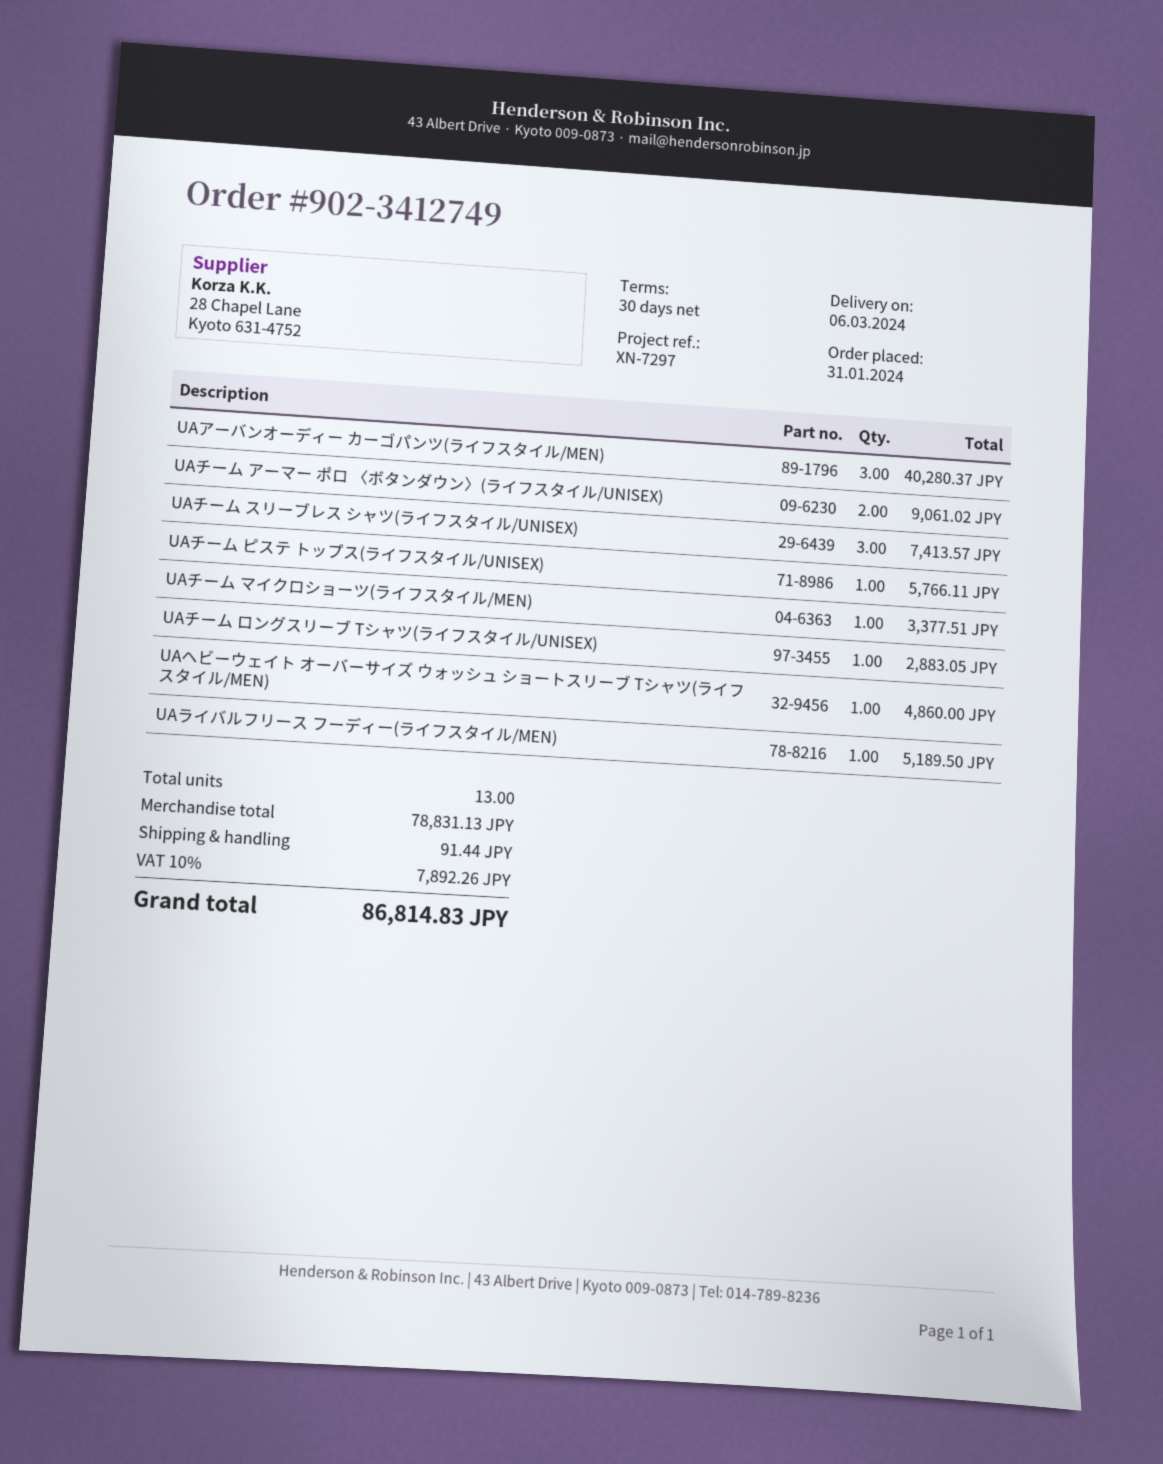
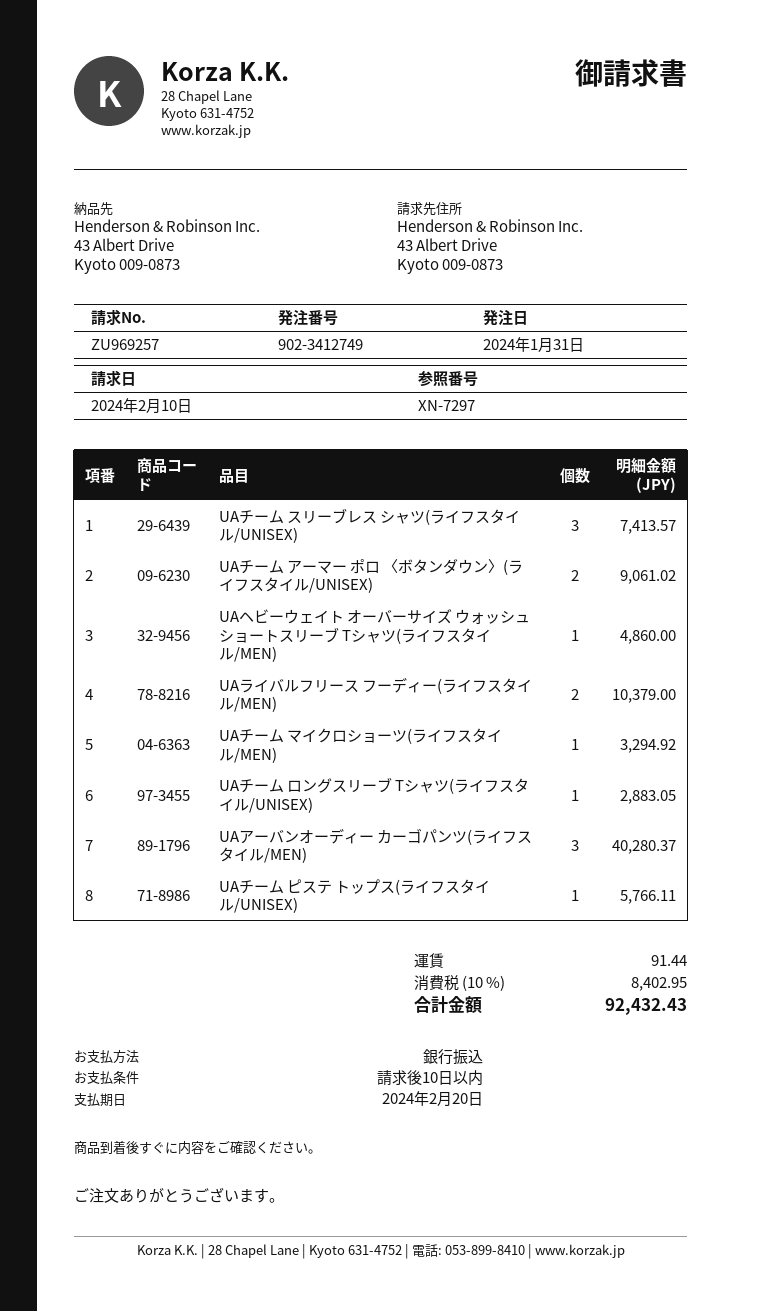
payment terms: 30 days -> 10 days
UAチーム マイクロショーツ(ライフスタイル/MEN): 1 for 3377.51 -> 1 for 3294.92
UAライバルフリース フーディー(ライフスタイル/MEN): 1 for 5189.50 -> 2 for 10379.00
tax: 10% = 7892.26 -> 10% = 8402.95
total: 86814.83 -> 92432.43

